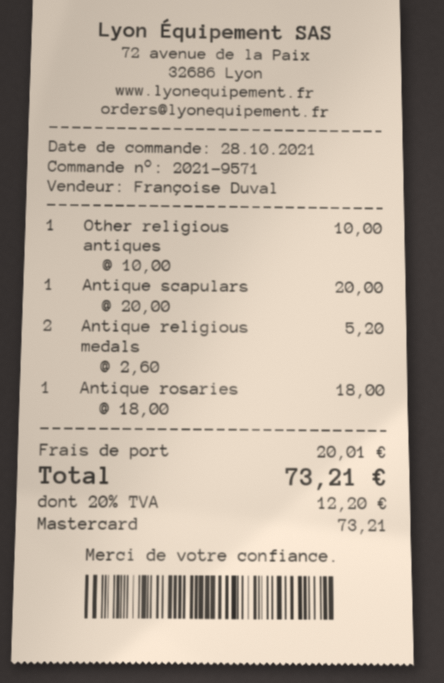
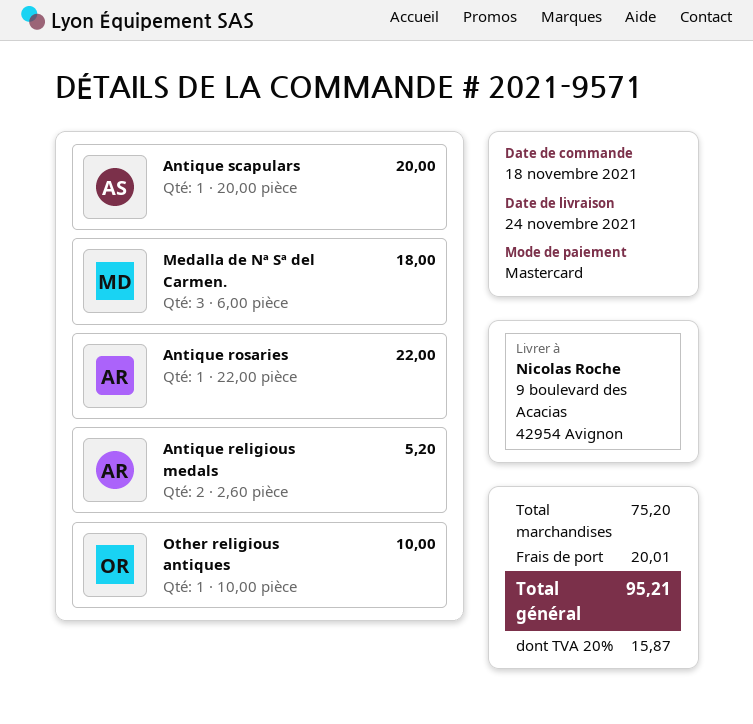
order date: 2021-10-28 -> 2021-11-18
Antique rosaries: 1 x 18.00 = 18.00 -> 1 x 22.00 = 22.00
Medalla de Nª Sª del Carmen.: none -> 3 x 6.00 = 18.00
tax: 20% = 12.20 -> 20% = 15.87
total: 73.21 -> 95.21

